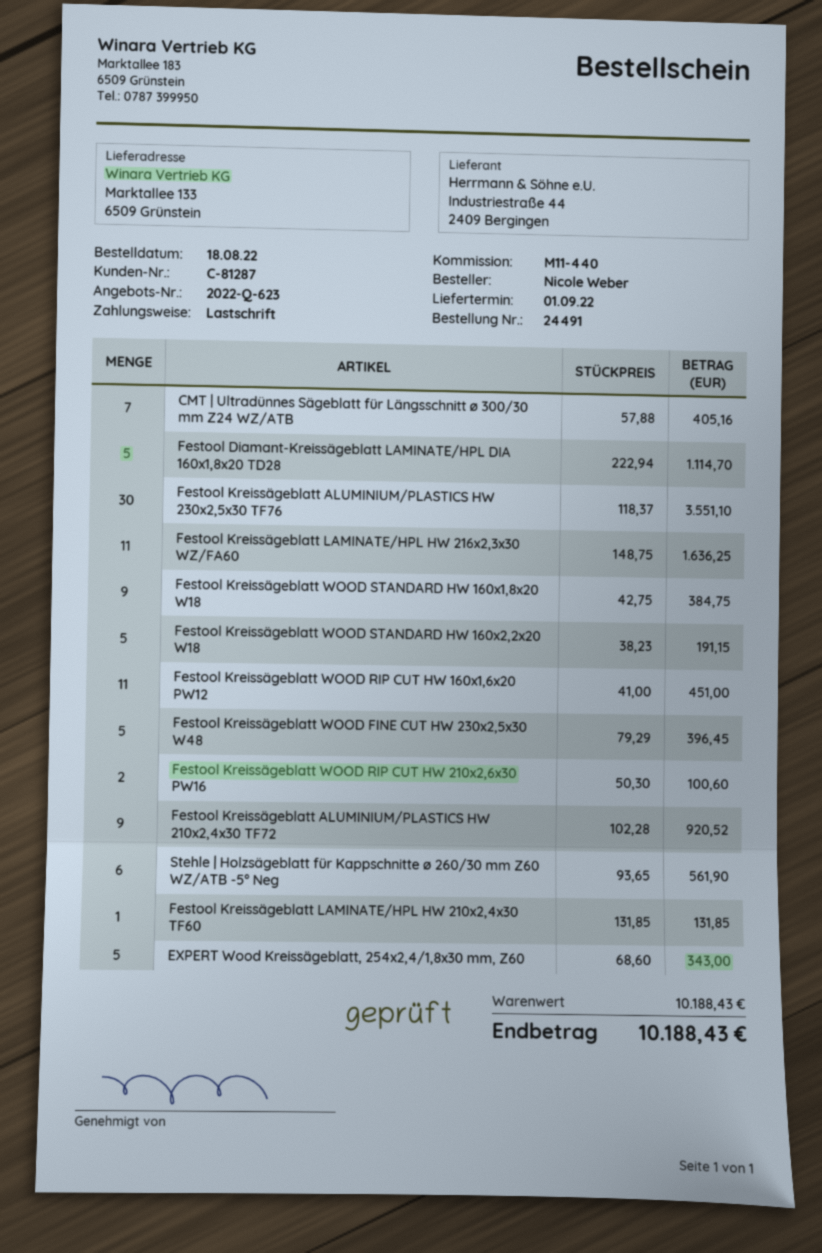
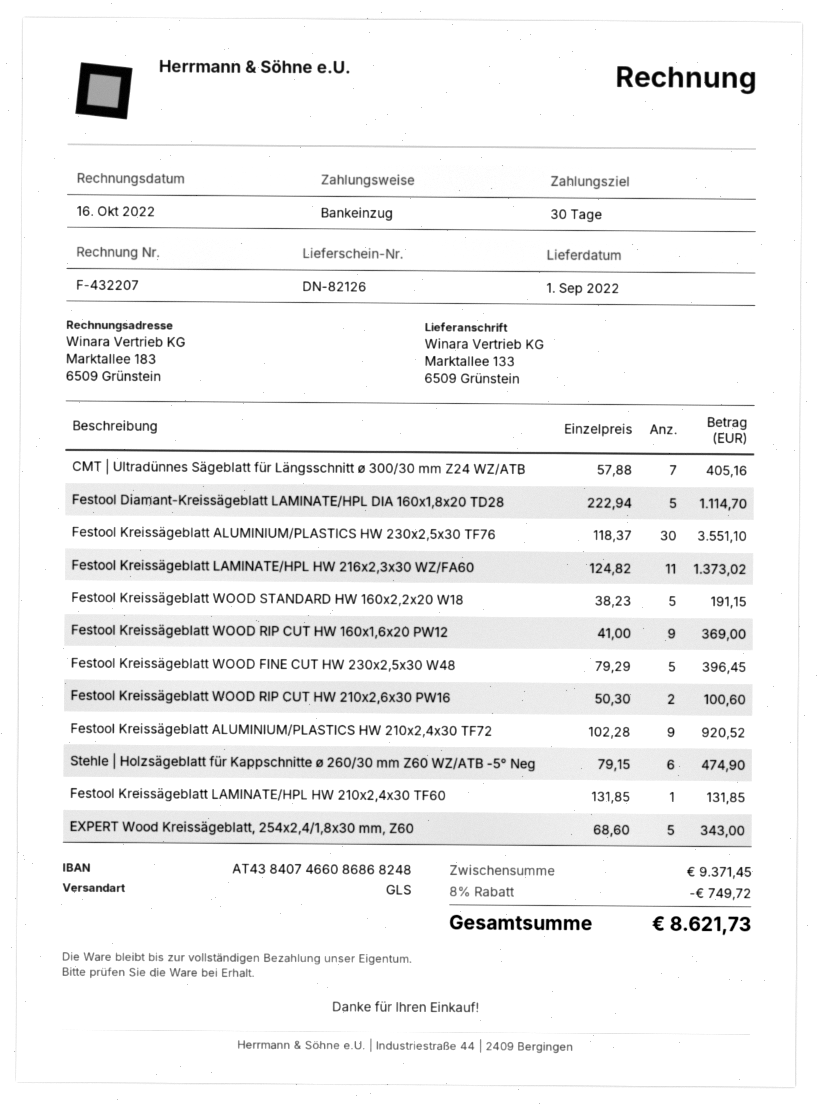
Festool Kreissägeblatt LAMINATE/HPL HW 216x2,3x30 WZ/FA60: 11 x 148.75 = 1636.25 -> 11 x 124.82 = 1373.02
Festool Kreissägeblatt WOOD STANDARD HW 160x1,8x20 W18: 9 x 42.75 = 384.75 -> none
Festool Kreissägeblatt WOOD RIP CUT HW 160x1,6x20 PW12: 11 x 41.00 = 451.00 -> 9 x 41.00 = 369.00
Stehle | Holzsägeblatt für Kappschnitte ø 260/30 mm Z60 WZ/ATB -5° Neg: 6 x 93.65 = 561.90 -> 6 x 79.15 = 474.90
subtotal: 10188.43 -> 9371.45
discount: none -> 8% = 749.72
total: 10188.43 -> 8621.73

